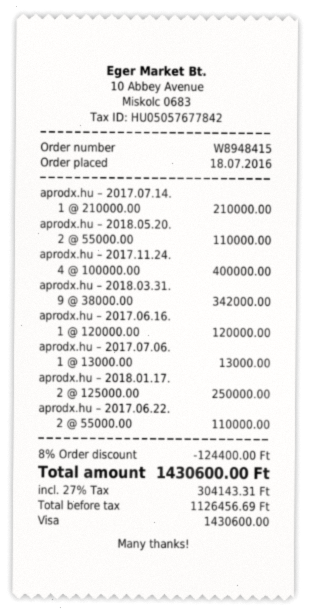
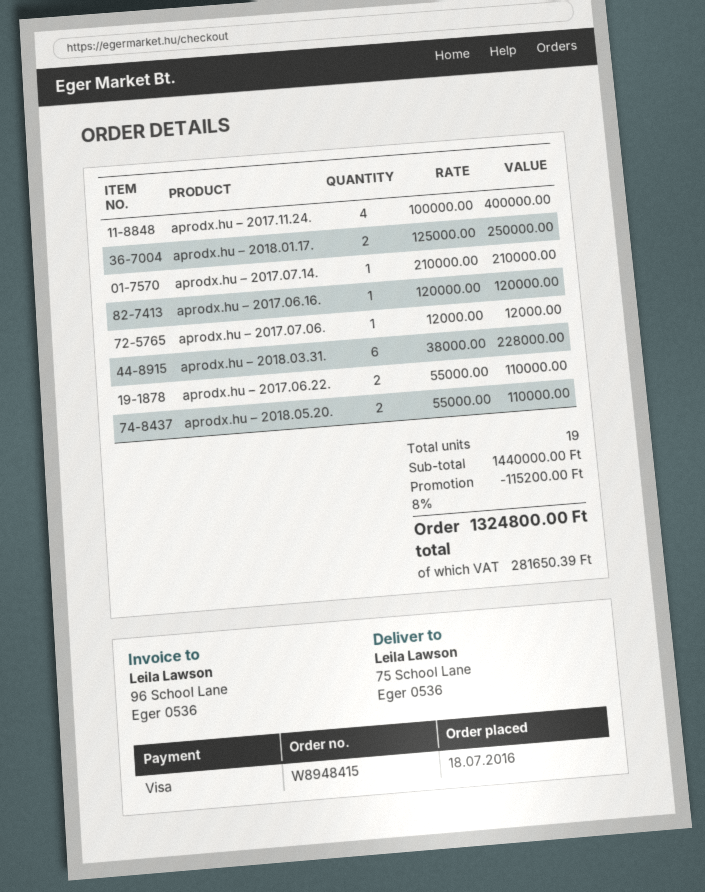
aprodx.hu – 2018.03.31.: 9 x 38000.00 = 342000.00 -> 6 x 38000.00 = 228000.00
aprodx.hu – 2017.07.06.: 1 x 13000.00 = 13000.00 -> 1 x 12000.00 = 12000.00
discount: 8% = 124400.00 -> 8% = 115200.00
tax: 304143.31 -> 281650.39
total: 1430600.00 -> 1324800.00

